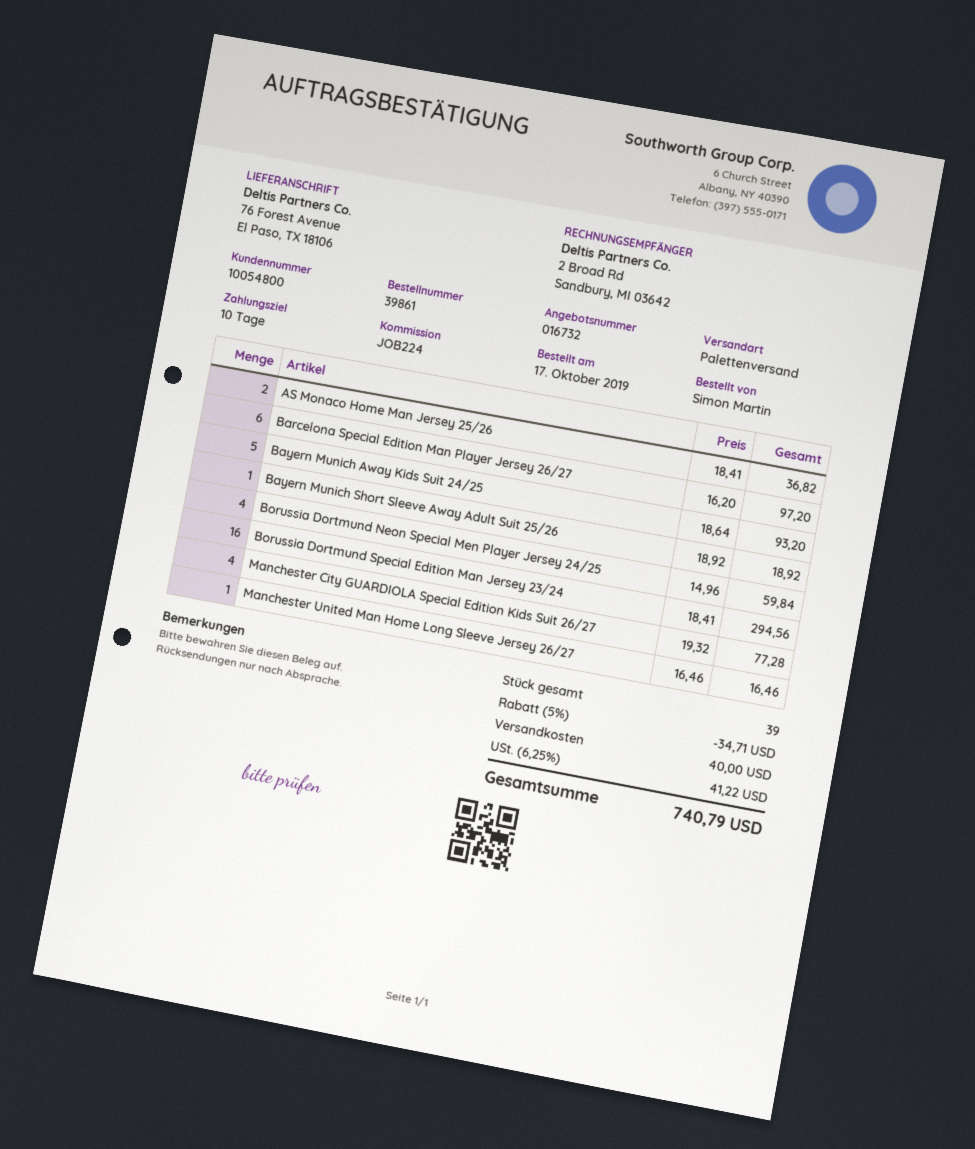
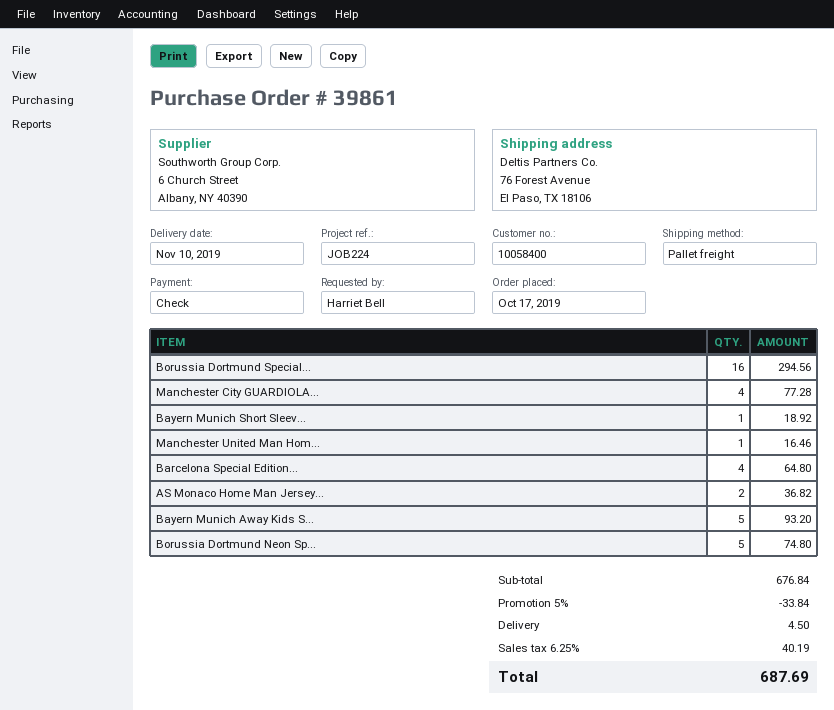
customer number: 10054800 -> 10058400
ordered by: Simon Martin -> Harriet Bell
Barcelona Special Edition Man Player Jersey 26/27: 6 for 97.20 -> 4 for 64.80
Borussia Dortmund Neon Special Men Player Jersey 24/25: 4 for 59.84 -> 5 for 74.80
discount: 5% = 34.71 -> 5% = 33.84
shipping: 40.00 -> 4.50
tax: 6.25% = 41.22 -> 6.25% = 40.19
total: 740.79 -> 687.69

